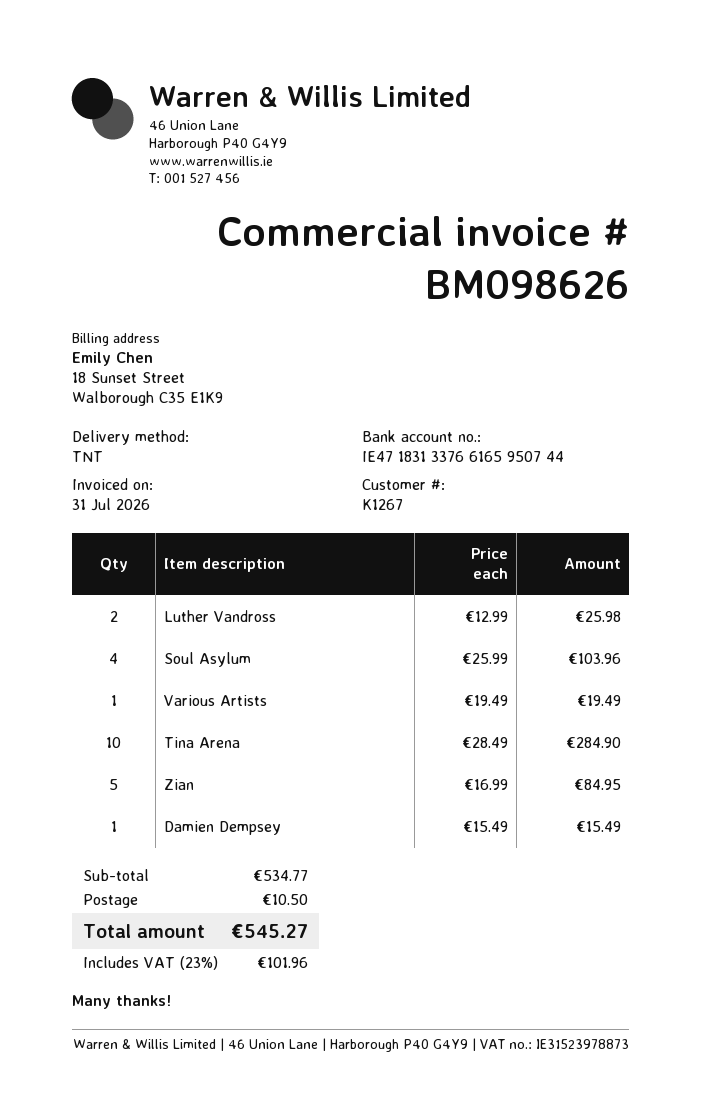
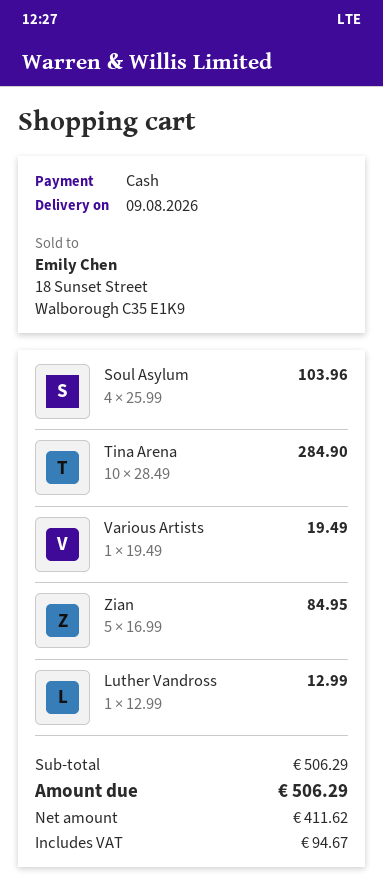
Luther Vandross: 2 x 12.99 = 25.98 -> 1 x 12.99 = 12.99
Damien Dempsey: 1 x 15.49 = 15.49 -> none
subtotal: 534.77 -> 506.29
shipping: 10.50 -> none
tax: 101.96 -> 94.67
total: 545.27 -> 506.29

